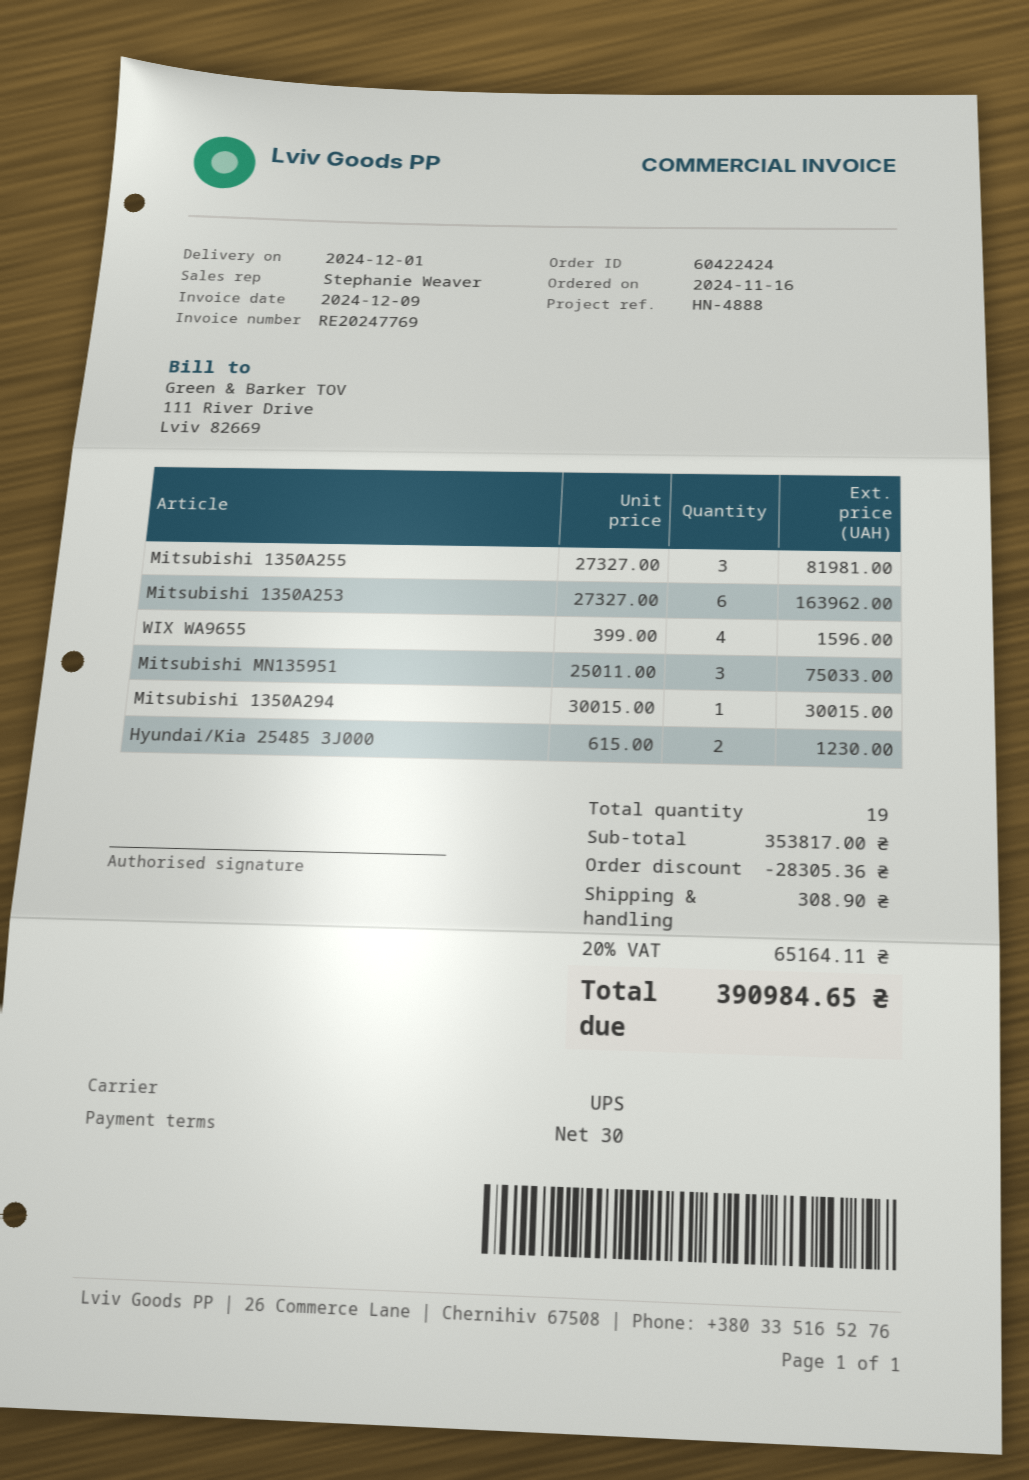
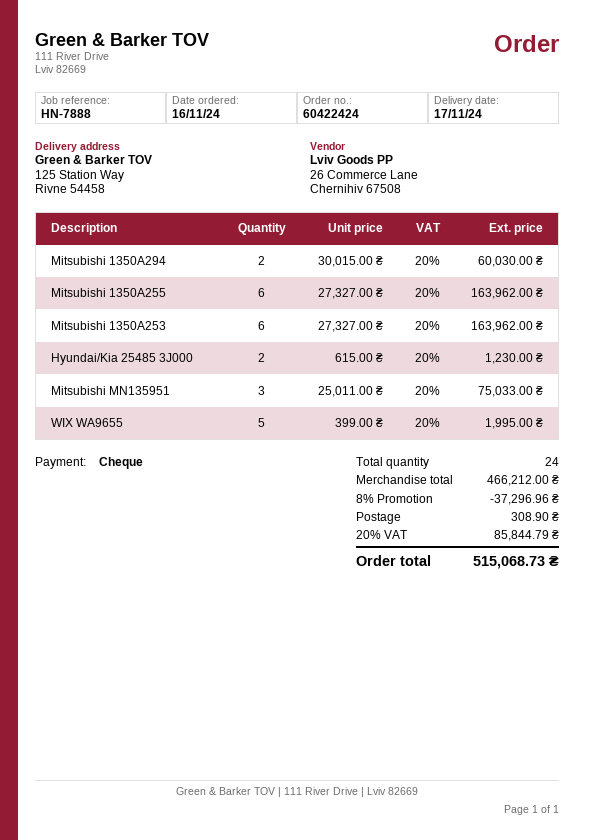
delivery date: 2024-12-01 -> 2024-11-17
reference: HN-4888 -> HN-7888
Mitsubishi 1350A255: 3 x 27327.00 = 81981.00 -> 6 x 27327.00 = 163962.00
WIX WA9655: 4 x 399.00 = 1596.00 -> 5 x 399.00 = 1995.00
Mitsubishi 1350A294: 1 x 30015.00 = 30015.00 -> 2 x 30015.00 = 60030.00
total quantity: 19 -> 24
subtotal: 353817.00 -> 466212.00
discount: 28305.36 -> 37296.96
tax: 20% = 65164.11 -> 20% = 85844.79
total: 390984.65 -> 515068.73

